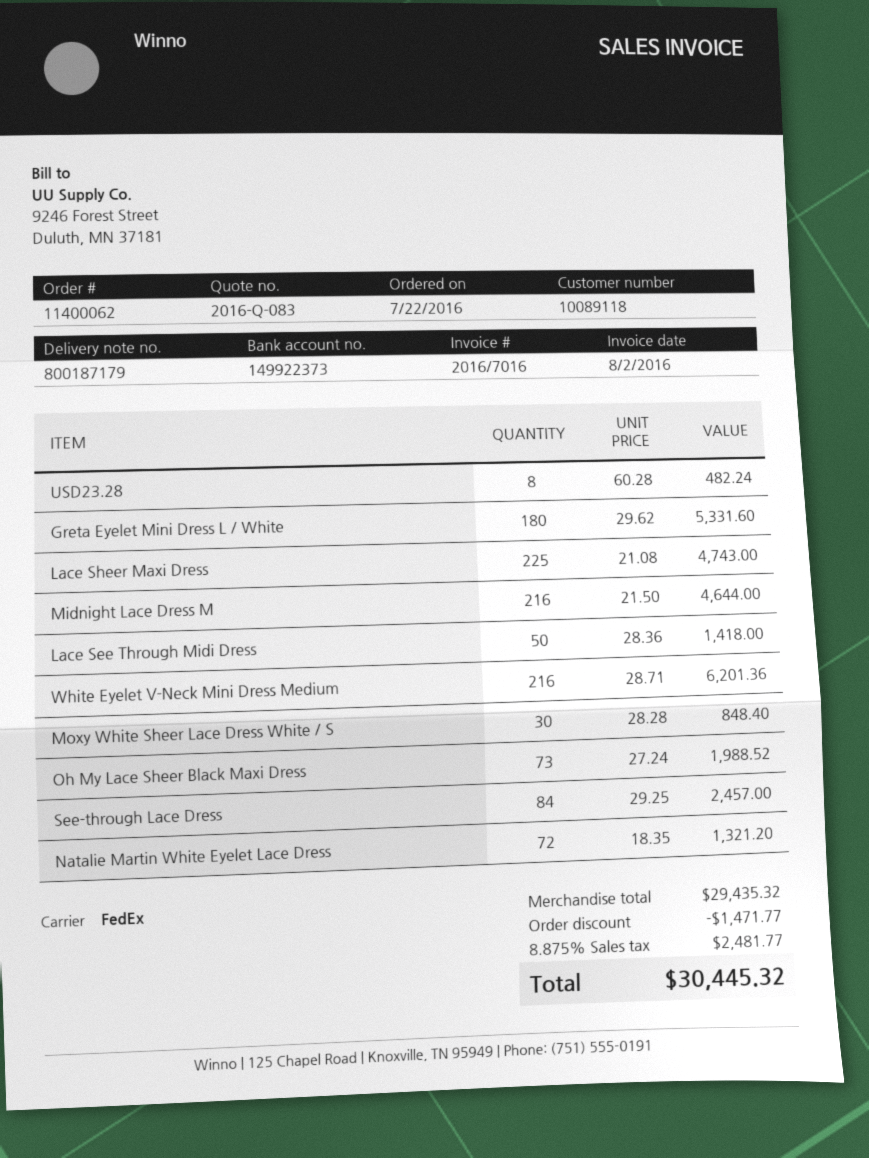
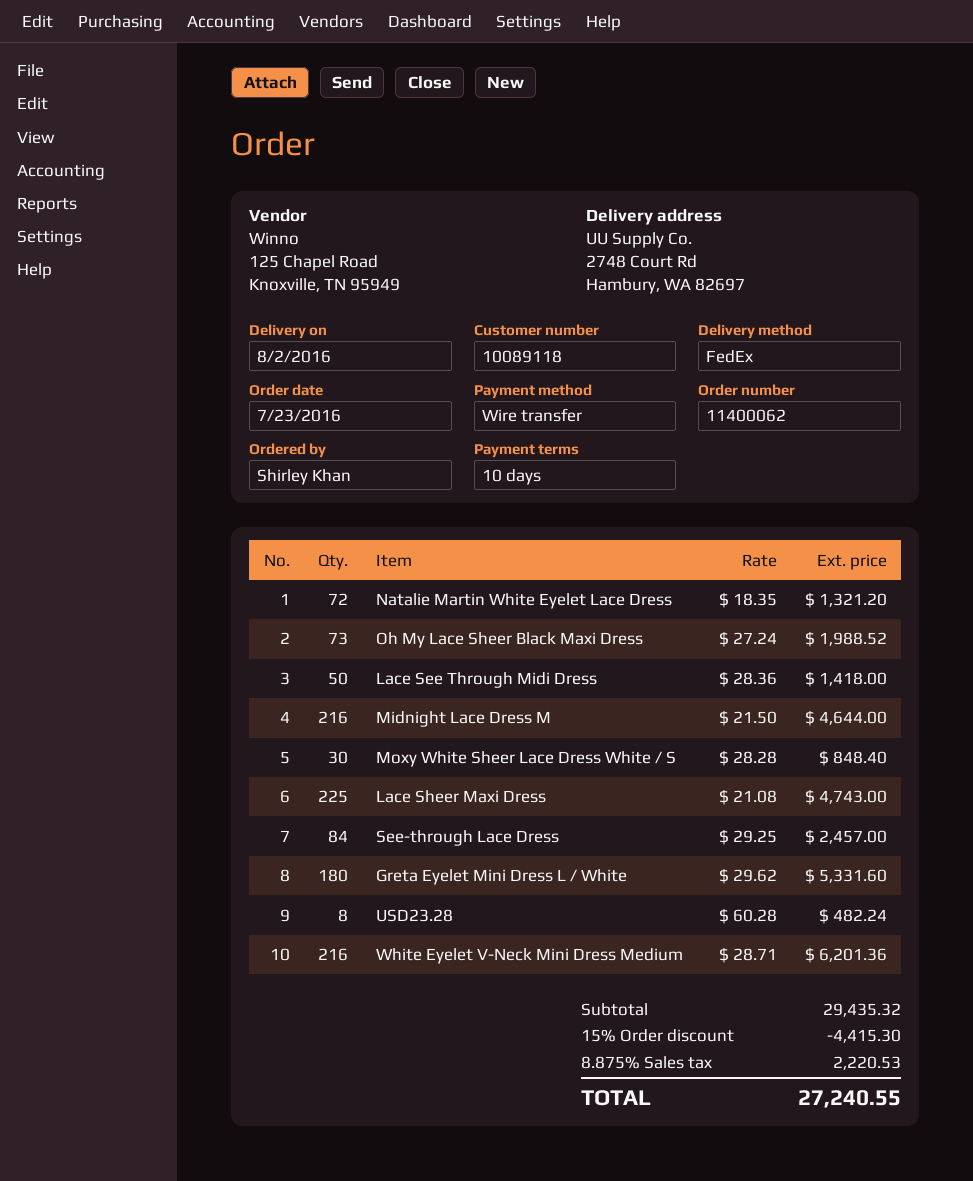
order date: 2016-07-22 -> 2016-07-23
discount: 1471.77 -> 4415.30
tax: 8.875% = 2481.77 -> 8.875% = 2220.53
total: 30445.32 -> 27240.55

